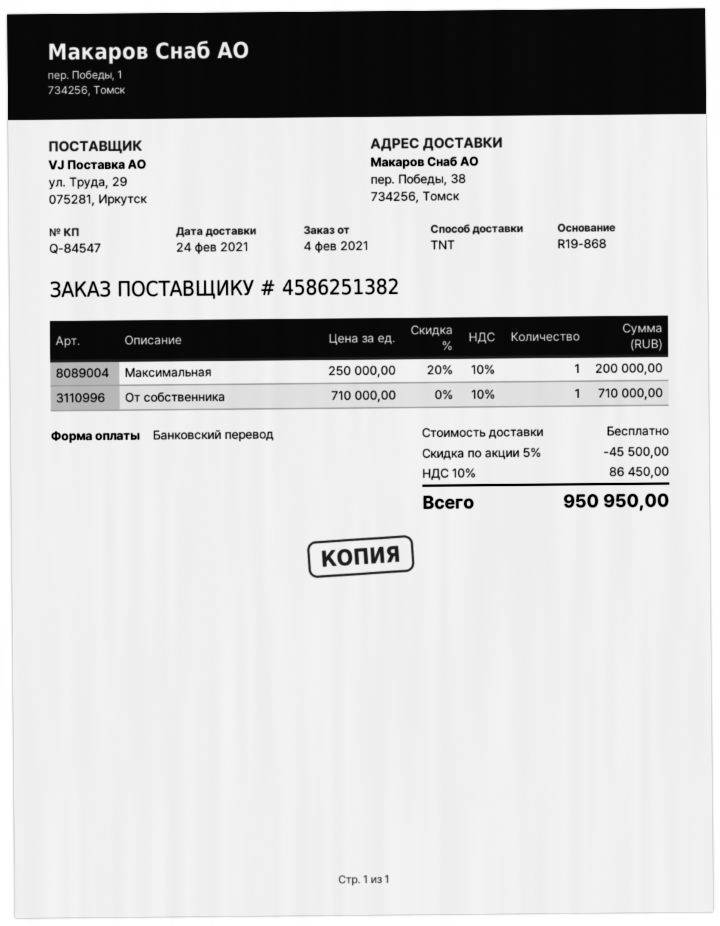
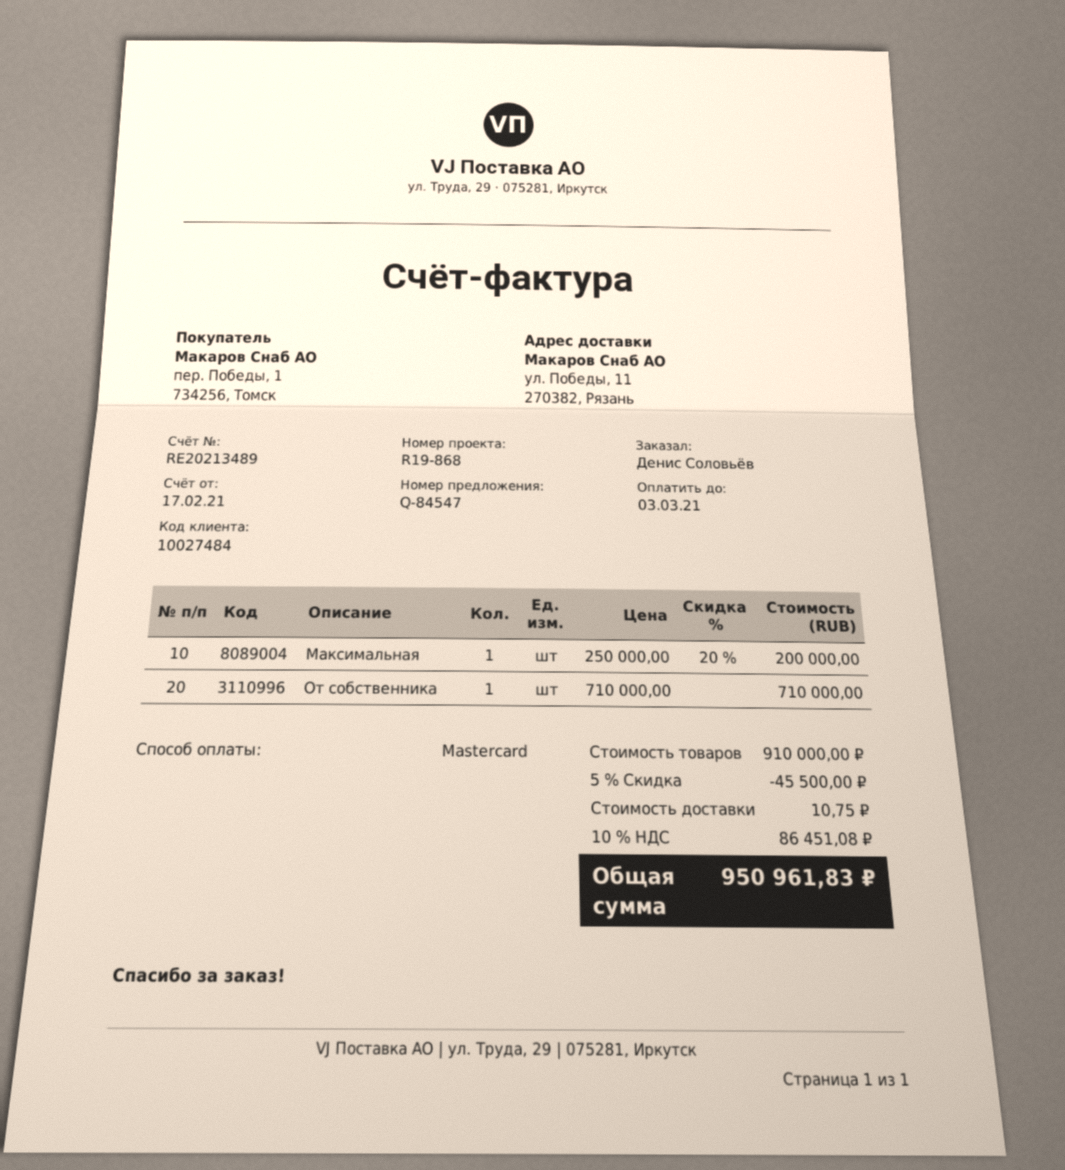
payment method: bank transfer -> Mastercard
ship to: пер. Победы, 38, 734256, Томск -> ул. Победы, 11, 270382, Рязань
shipping: 0.00 -> 10.75
tax: 10% = 86450.00 -> 10% = 86451.08
total: 950950.00 -> 950961.83

